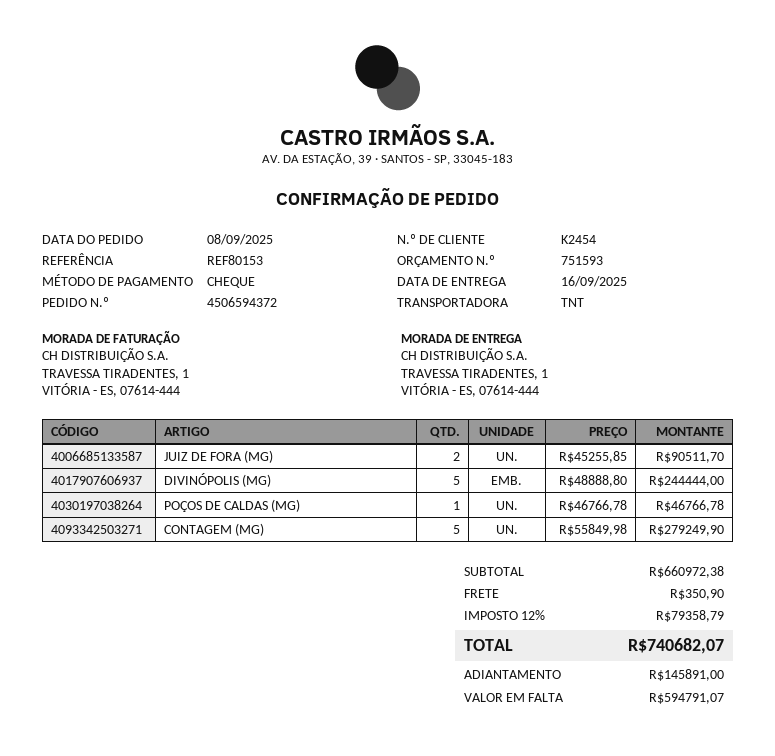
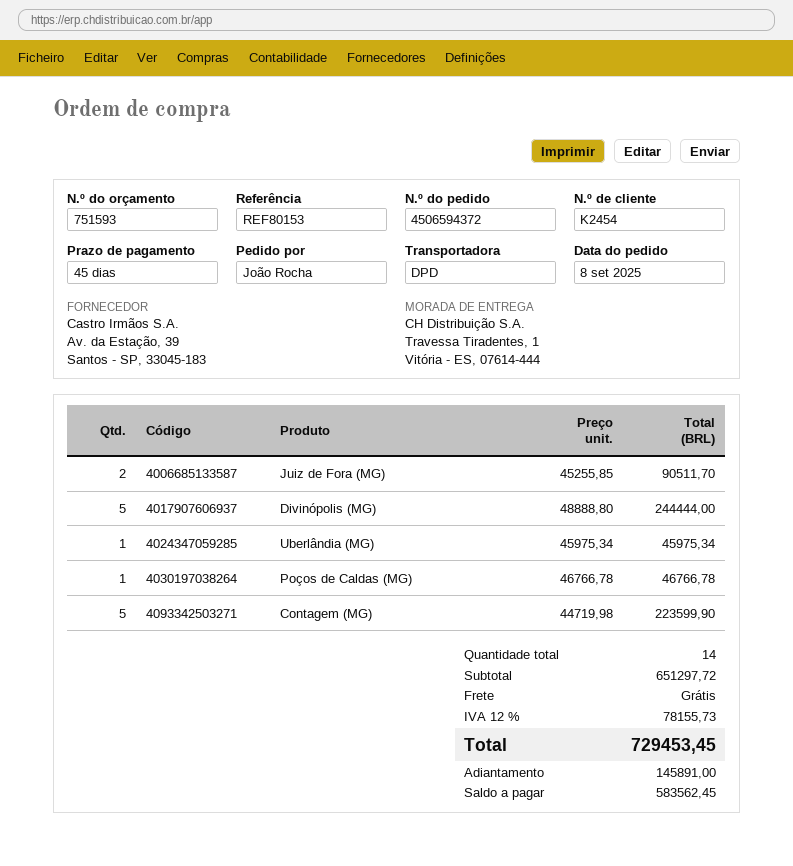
shipping method: TNT -> DPD
CONTAGEM (MG): 5 x 55849.98 = 279249.90 -> 5 x 44719.98 = 223599.90
Uberlândia (MG): none -> 1 x 45975.34 = 45975.34
subtotal: 660972.38 -> 651297.72
shipping: 350.90 -> 0.00
tax: 12% = 79358.79 -> 12% = 78155.73
total: 740682.07 -> 729453.45
balance: 594791.07 -> 583562.45

